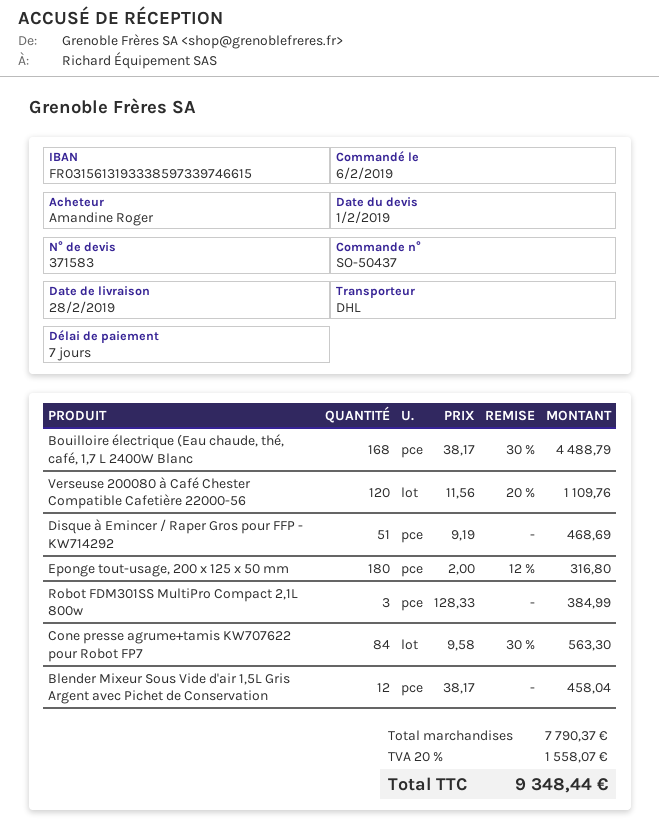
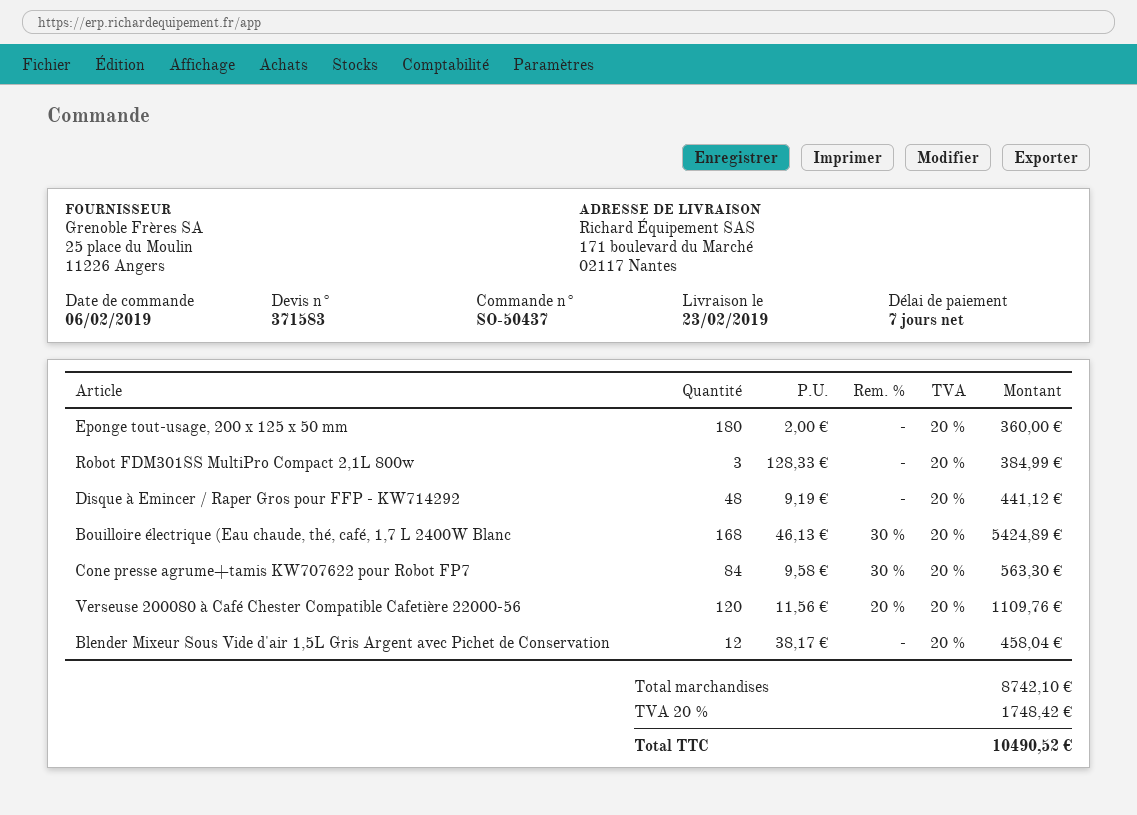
delivery date: 2019-02-28 -> 2019-02-23
Bouilloire électrique (Eau chaude, thé, café, 1,7 L 2400W Blanc: 168 x 38.17 - 30% = 4488.79 -> 168 x 46.13 - 30% = 5424.89
Disque à Emincer / Raper Gros pour FFP - KW714292: 51 x 9.19 = 468.69 -> 48 x 9.19 = 441.12
Eponge tout-usage, 200 x 125 x 50 mm: 180 x 2.00 - 12% = 316.80 -> 180 x 2.00 = 360.00
subtotal: 7790.37 -> 8742.10
tax: 20% = 1558.07 -> 20% = 1748.42
total: 9348.44 -> 10490.52

